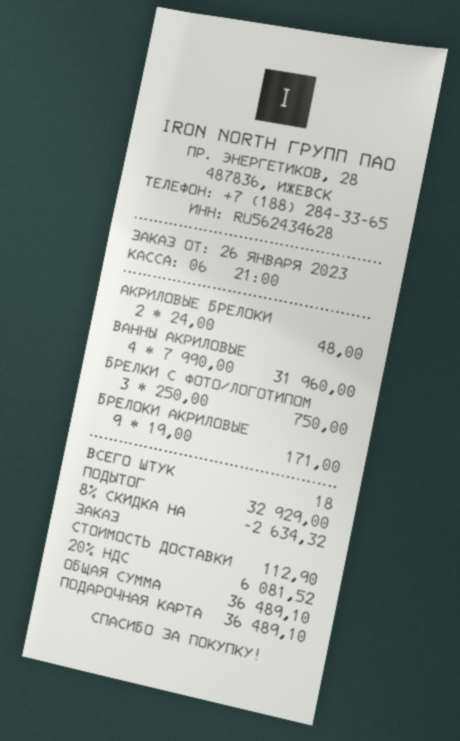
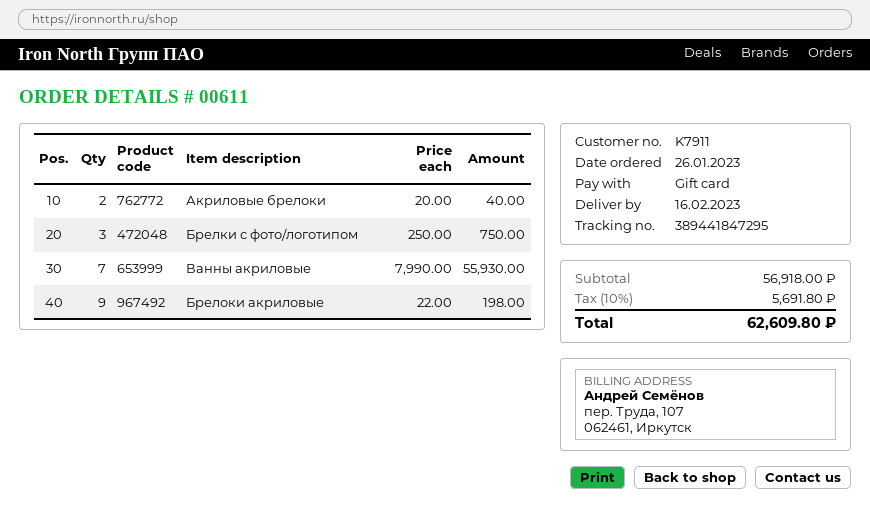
АКРИЛОВЫЕ БРЕЛОКИ: 2 x 24.00 = 48.00 -> 2 x 20.00 = 40.00
ВАННЫ АКРИЛОВЫЕ: 4 x 7990.00 = 31960.00 -> 7 x 7990.00 = 55930.00
БРЕЛОКИ АКРИЛОВЫЕ: 9 x 19.00 = 171.00 -> 9 x 22.00 = 198.00
subtotal: 32929.00 -> 56918.00
discount: 8% = 2634.32 -> none
shipping: 112.90 -> none
tax: 20% = 6081.52 -> 10% = 5691.80
total: 36489.10 -> 62609.80

